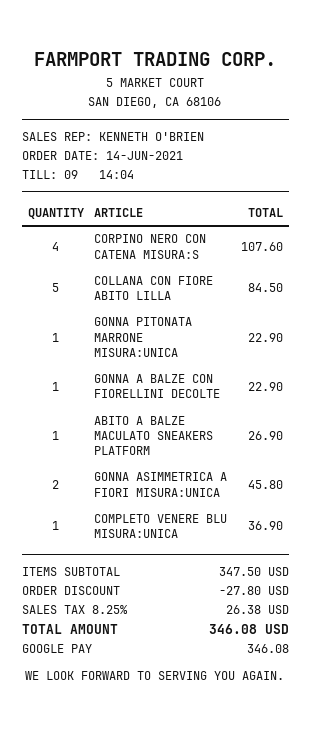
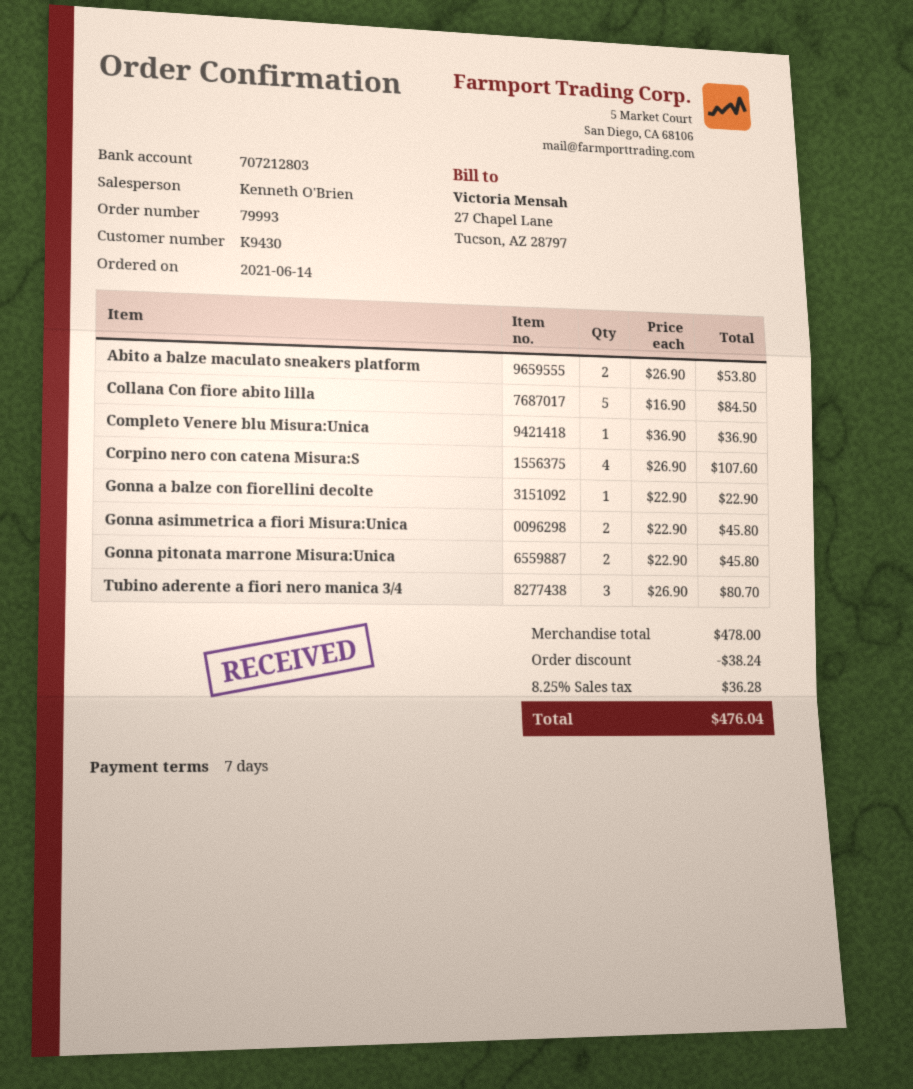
GONNA PITONATA MARRONE MISURA:UNICA: 1 for 22.90 -> 2 for 45.80
ABITO A BALZE MACULATO SNEAKERS PLATFORM: 1 for 26.90 -> 2 for 53.80
Tubino aderente a fiori nero manica 3/4: none -> 3 for 80.70
subtotal: 347.50 -> 478.00
discount: 27.80 -> 38.24
tax: 8.25% = 26.38 -> 8.25% = 36.28
total: 346.08 -> 476.04

